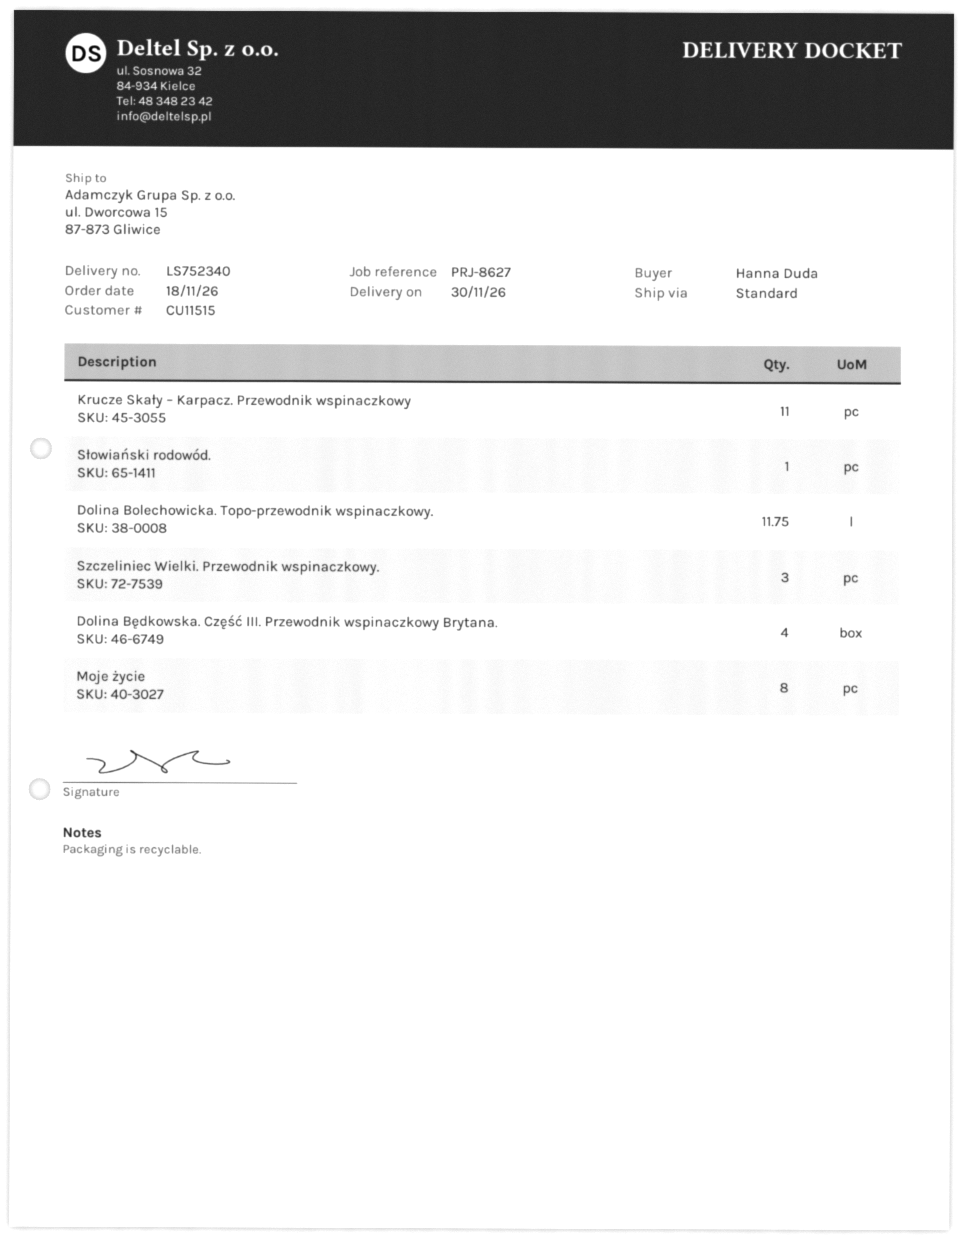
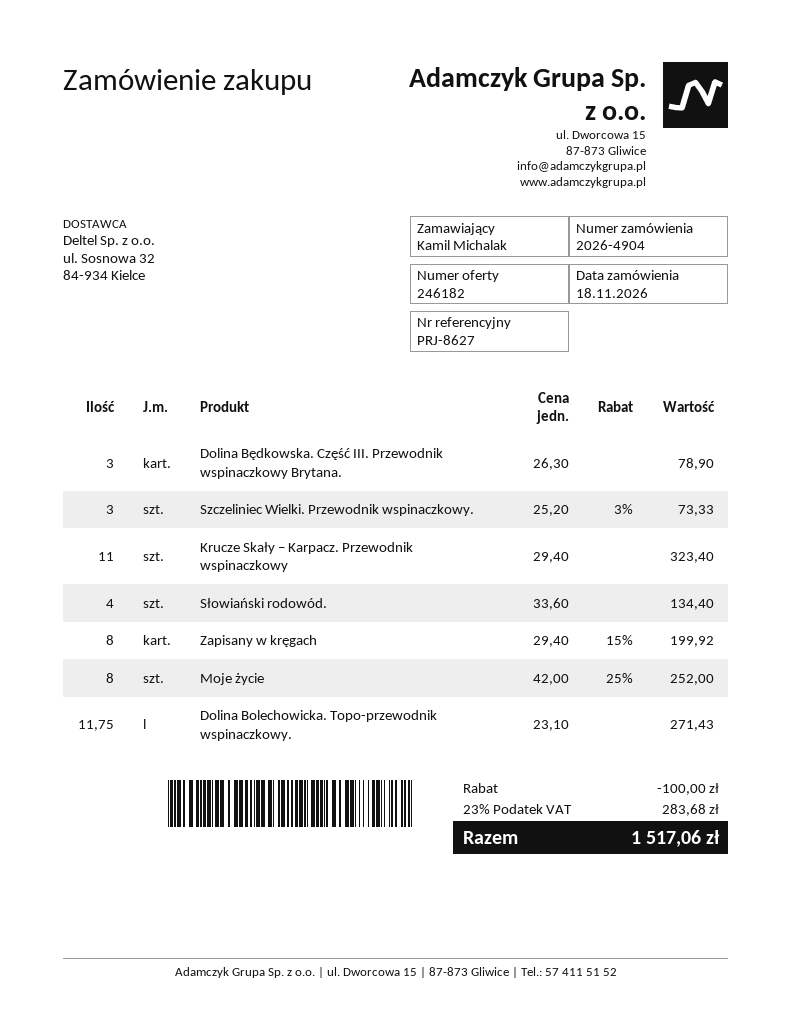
ordered by: Hanna Duda -> Kamil Michalak
Słowiański rodowód.: 1 -> 4
Dolina Będkowska. Część III. Przewodnik wspinaczkowy Brytana.: 4 -> 3
Zapisany w kręgach: none -> 8

